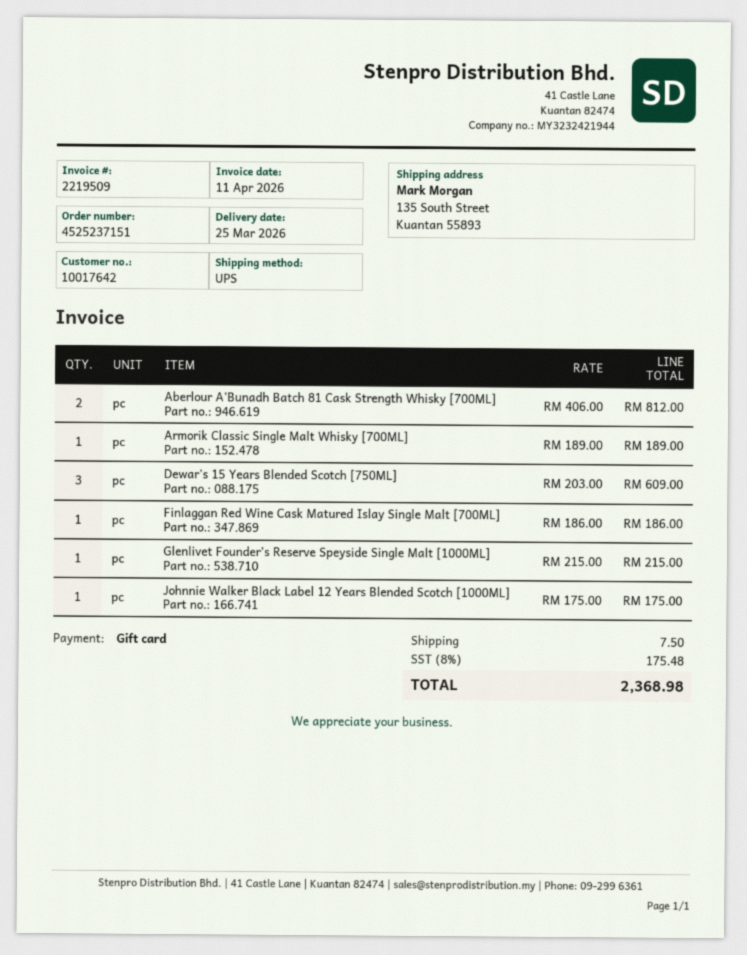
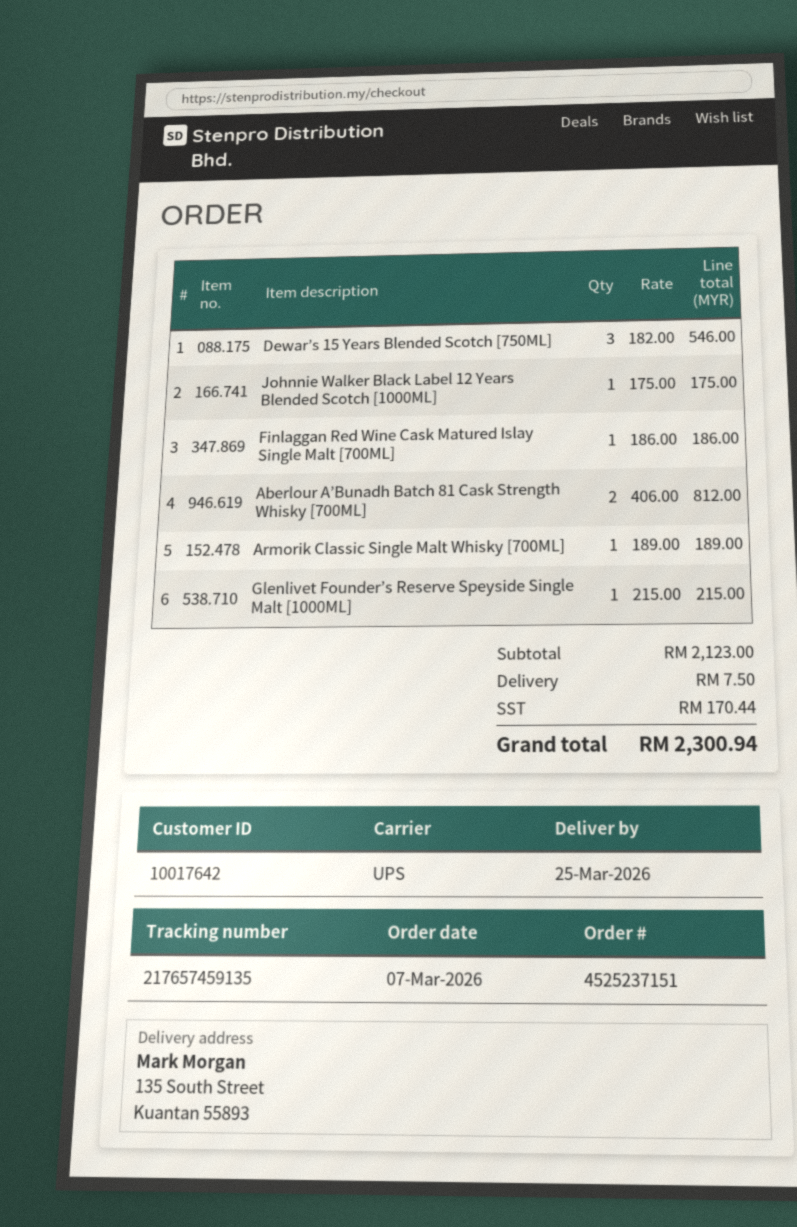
Dewar’s 15 Years Blended Scotch [750ML]: 3 x 203.00 = 609.00 -> 3 x 182.00 = 546.00
tax: 175.48 -> 170.44
total: 2368.98 -> 2300.94

